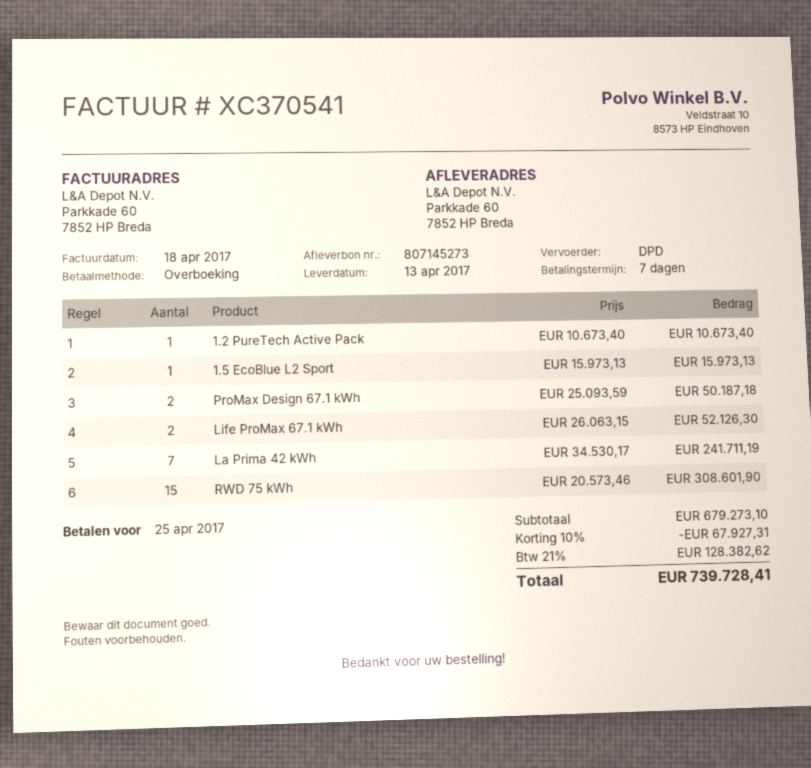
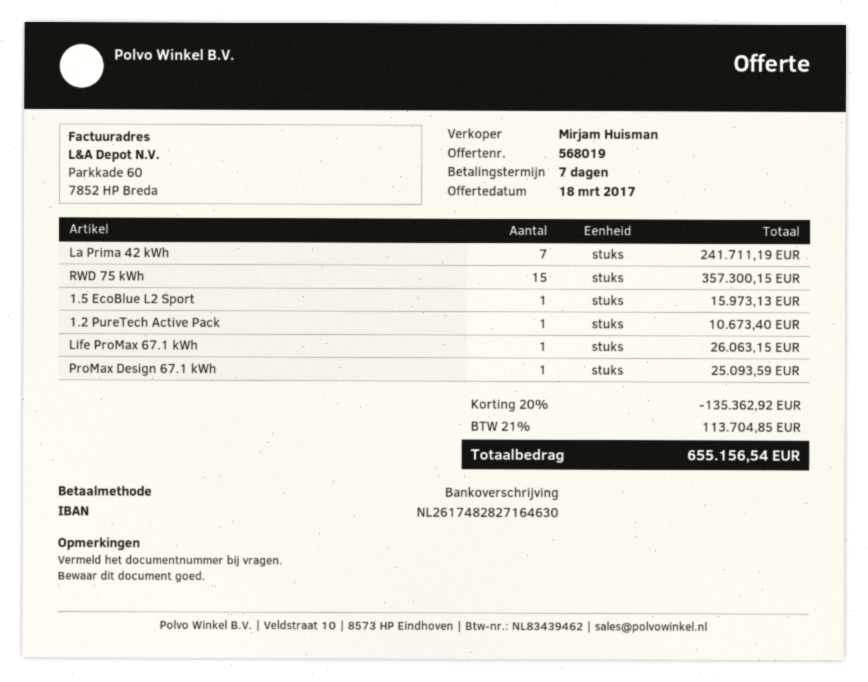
ProMax Design 67.1 kWh: 2 for 50187.18 -> 1 for 25093.59
Life ProMax 67.1 kWh: 2 for 52126.30 -> 1 for 26063.15
RWD 75 kWh: 15 for 308601.90 -> 15 for 357300.15
discount: 10% = 67927.31 -> 20% = 135362.92
tax: 21% = 128382.62 -> 21% = 113704.85
total: 739728.41 -> 655156.54

